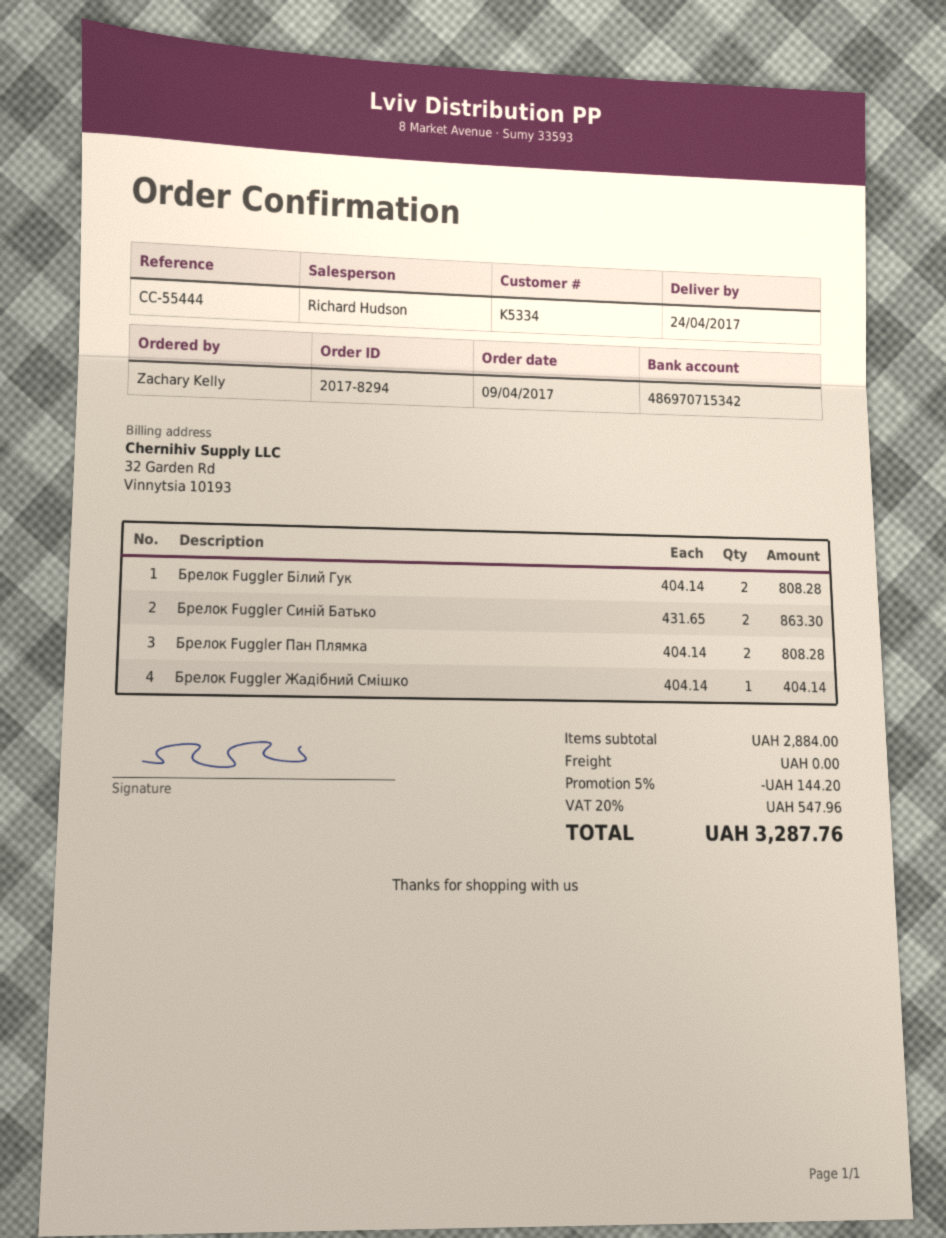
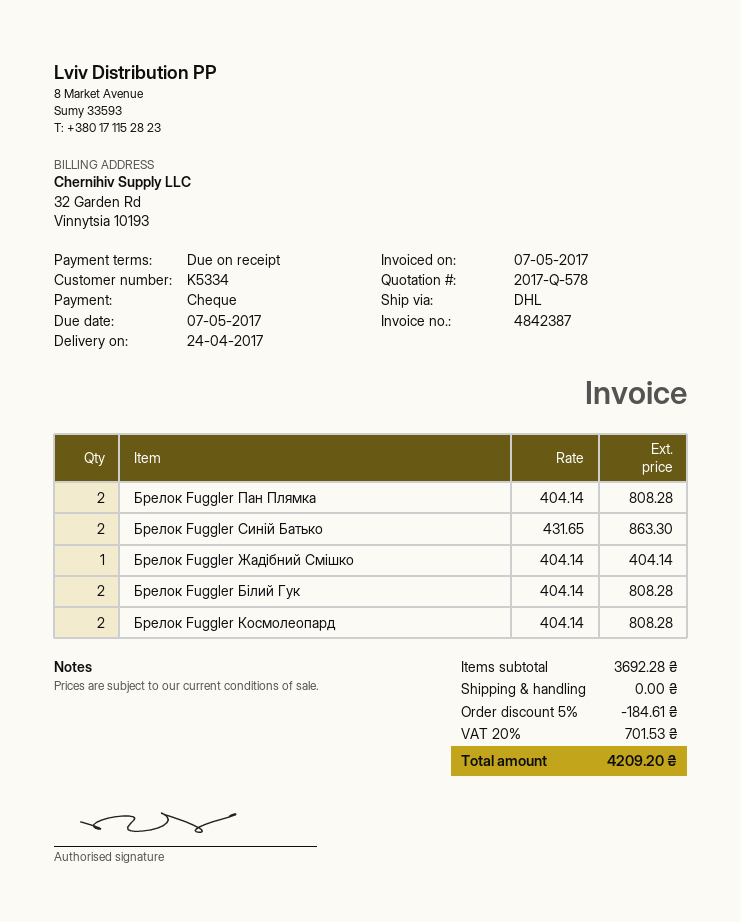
Брелок Fuggler Космолеопард: none -> 2 x 404.14 = 808.28
subtotal: 2884.00 -> 3692.28
discount: 5% = 144.20 -> 5% = 184.61
tax: 20% = 547.96 -> 20% = 701.53
total: 3287.76 -> 4209.20

